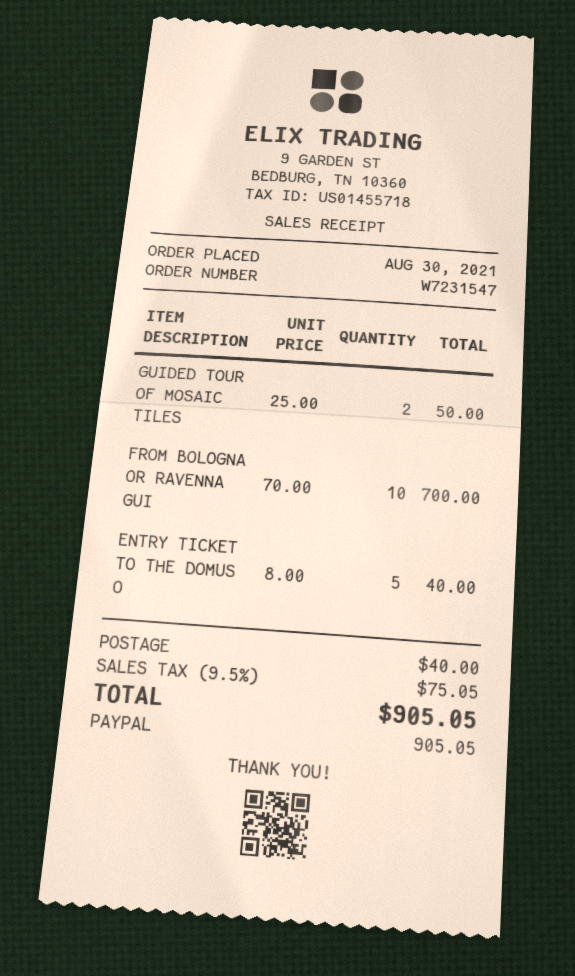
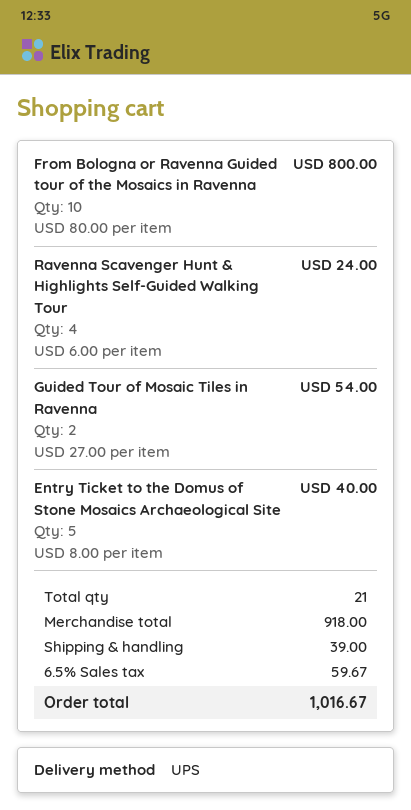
GUIDED TOUR OF MOSAIC TILES: 2 x 25.00 = 50.00 -> 2 x 27.00 = 54.00
FROM BOLOGNA OR RAVENNA GUI: 10 x 70.00 = 700.00 -> 10 x 80.00 = 800.00
Ravenna Scavenger Hunt & Highlights Self-Guided Walking Tour: none -> 4 x 6.00 = 24.00
shipping: 40.00 -> 39.00
tax: 9.5% = 75.05 -> 6.5% = 59.67
total: 905.05 -> 1016.67

